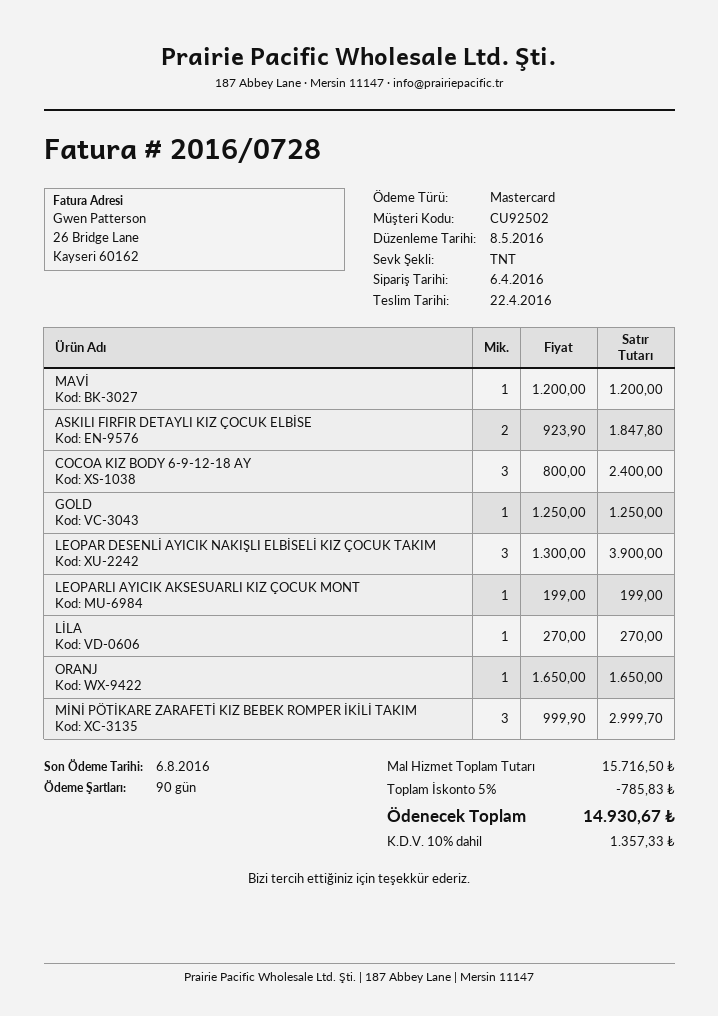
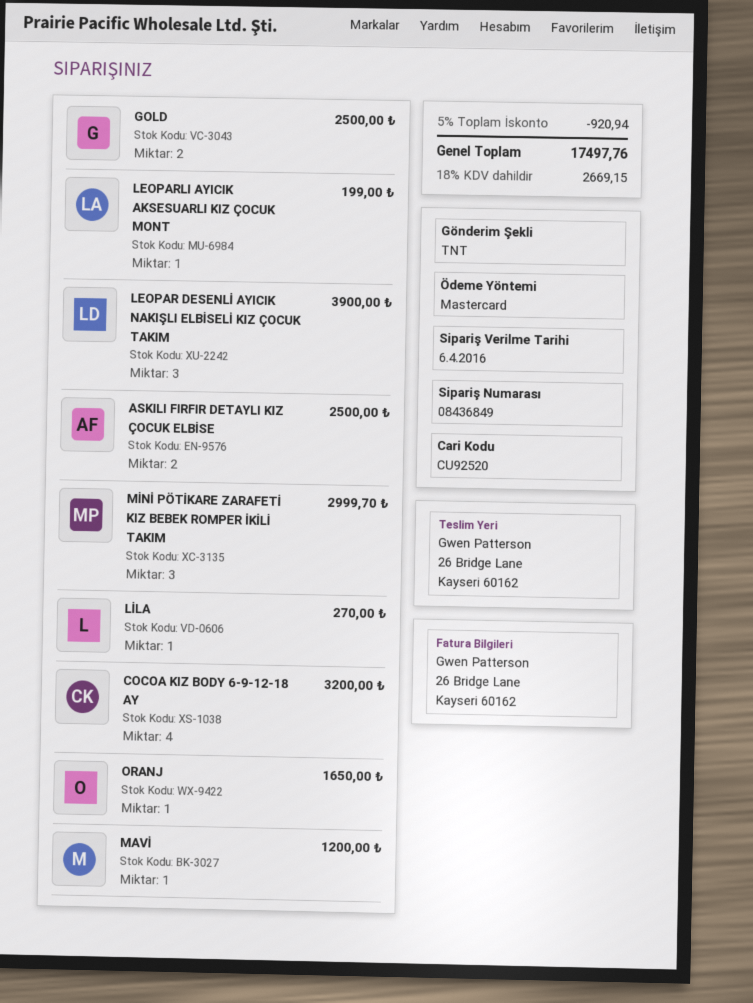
customer number: CU92502 -> CU92520
ASKILI FIRFIR DETAYLI KIZ ÇOCUK ELBİSE: 2 for 1847.80 -> 2 for 2500.00
COCOA KIZ BODY 6-9-12-18 AY: 3 for 2400.00 -> 4 for 3200.00
GOLD: 1 for 1250.00 -> 2 for 2500.00
discount: 5% = 785.83 -> 5% = 920.94
tax: 10% = 1357.33 -> 18% = 2669.15
total: 14930.67 -> 17497.76

